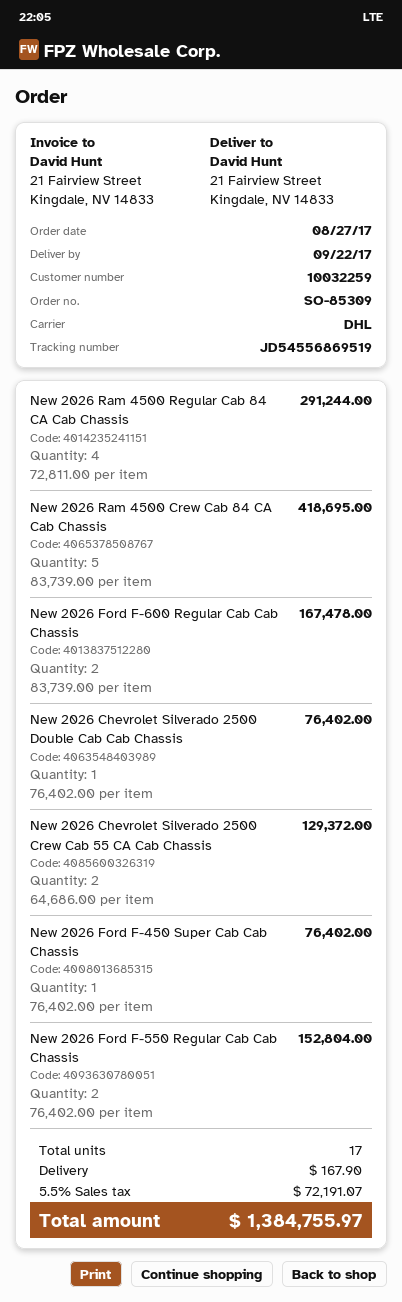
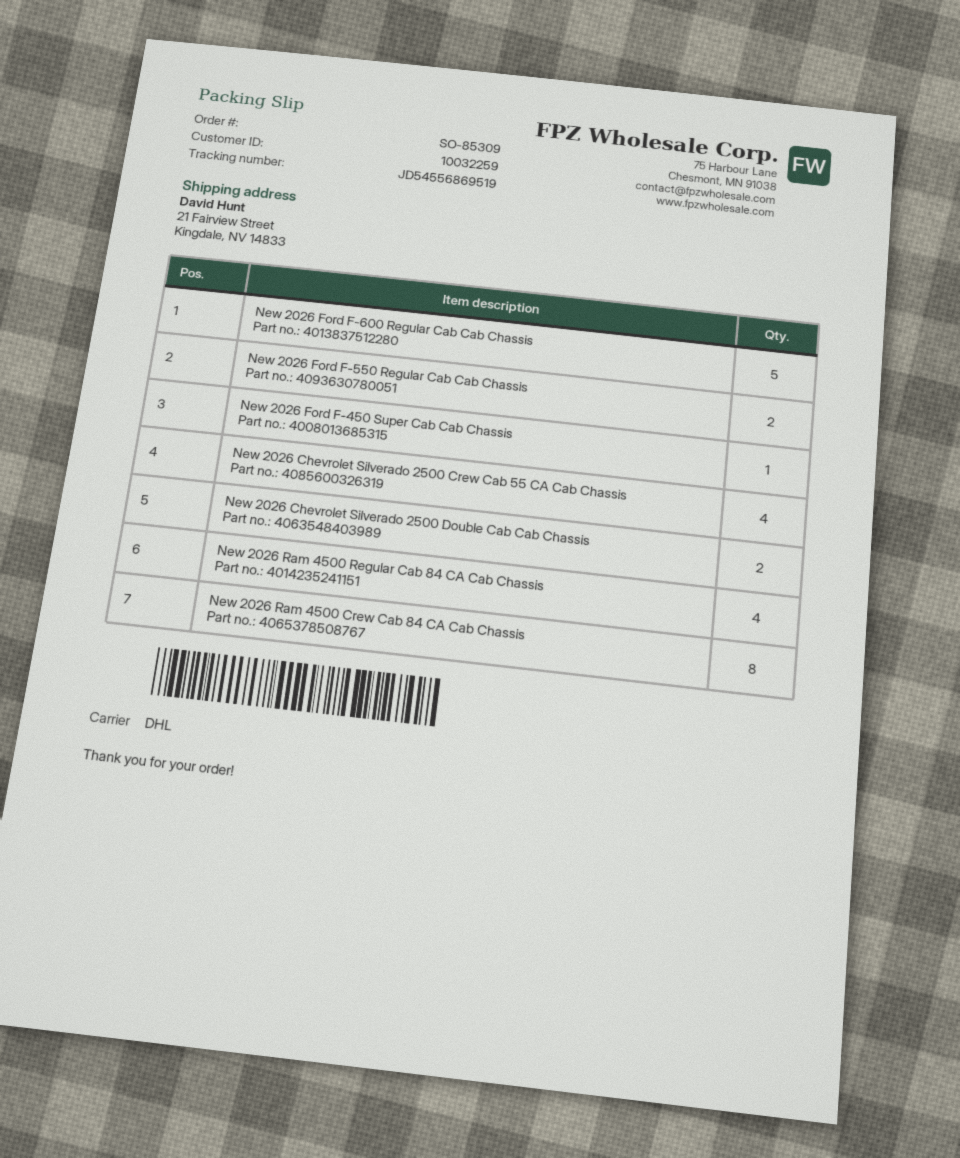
New 2026 Ram 4500 Crew Cab 84 CA Cab Chassis: 5 -> 8
New 2026 Ford F-600 Regular Cab Cab Chassis: 2 -> 5
New 2026 Chevrolet Silverado 2500 Double Cab Cab Chassis: 1 -> 2
New 2026 Chevrolet Silverado 2500 Crew Cab 55 CA Cab Chassis: 2 -> 4

